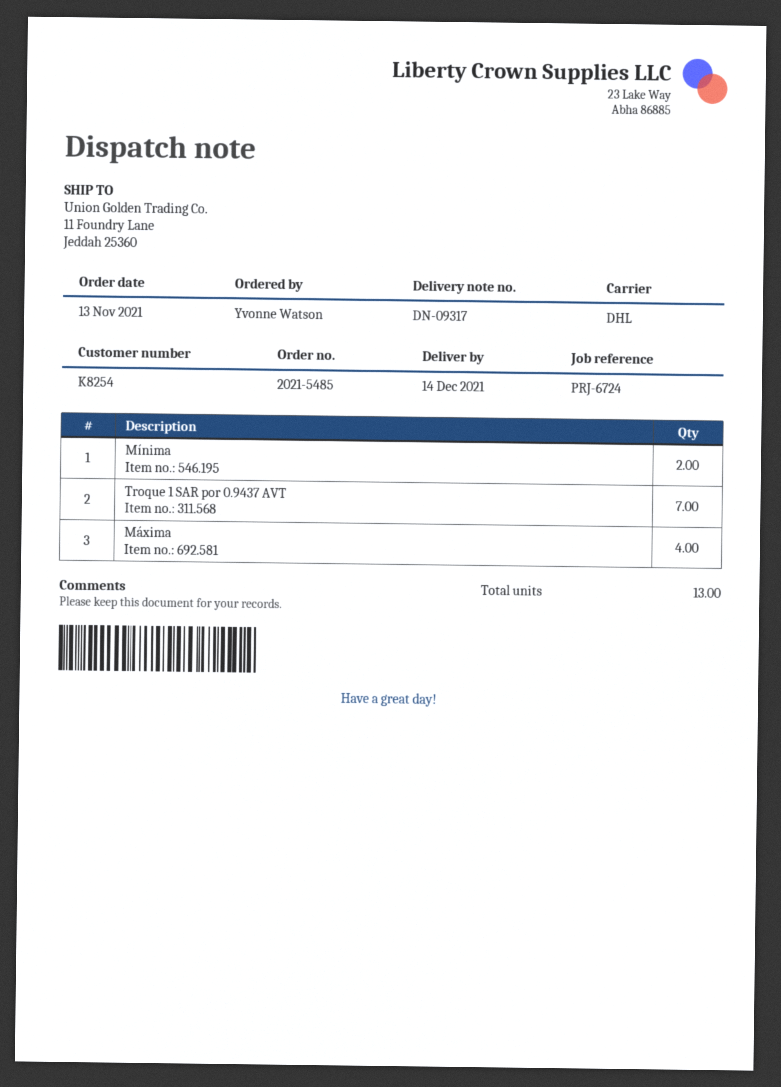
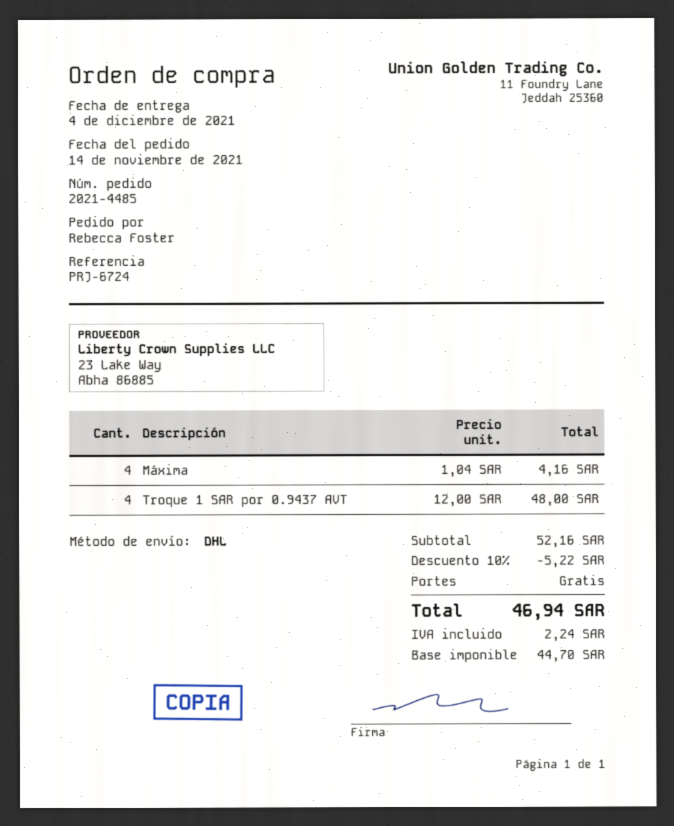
order number: 2021-5485 -> 2021-4485
order date: 2021-11-13 -> 2021-11-14
delivery date: 2021-12-14 -> 2021-12-04
ordered by: Yvonne Watson -> Rebecca Foster
Mínima: 2 -> none
Troque 1 SAR por 0.9437 AVT: 7 -> 4

